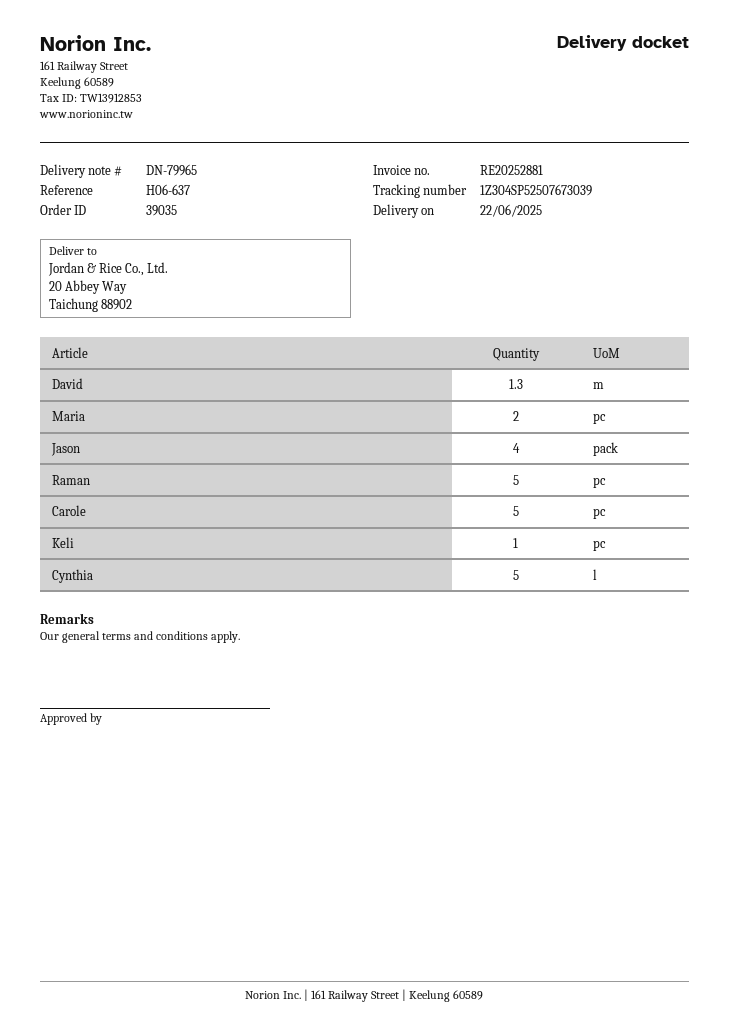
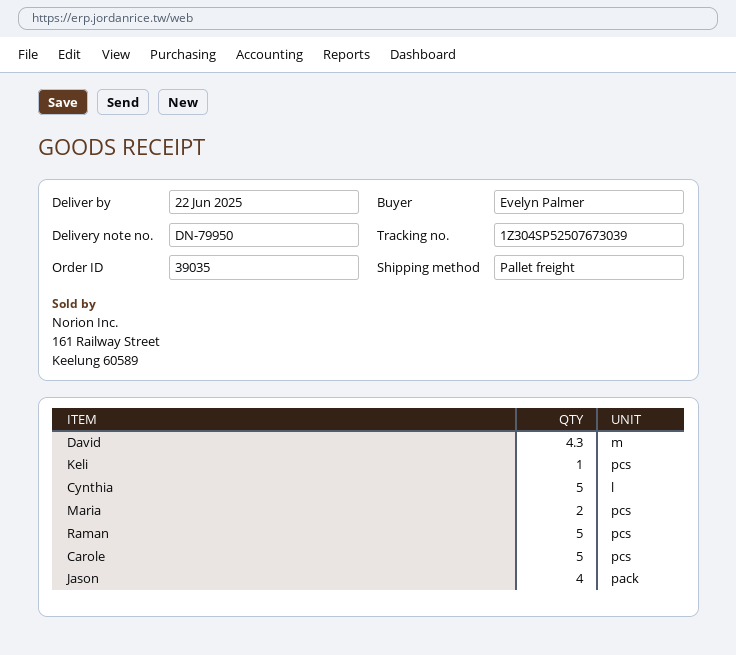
delivery note number: DN-79965 -> DN-79950
David: 1.3 -> 4.3

